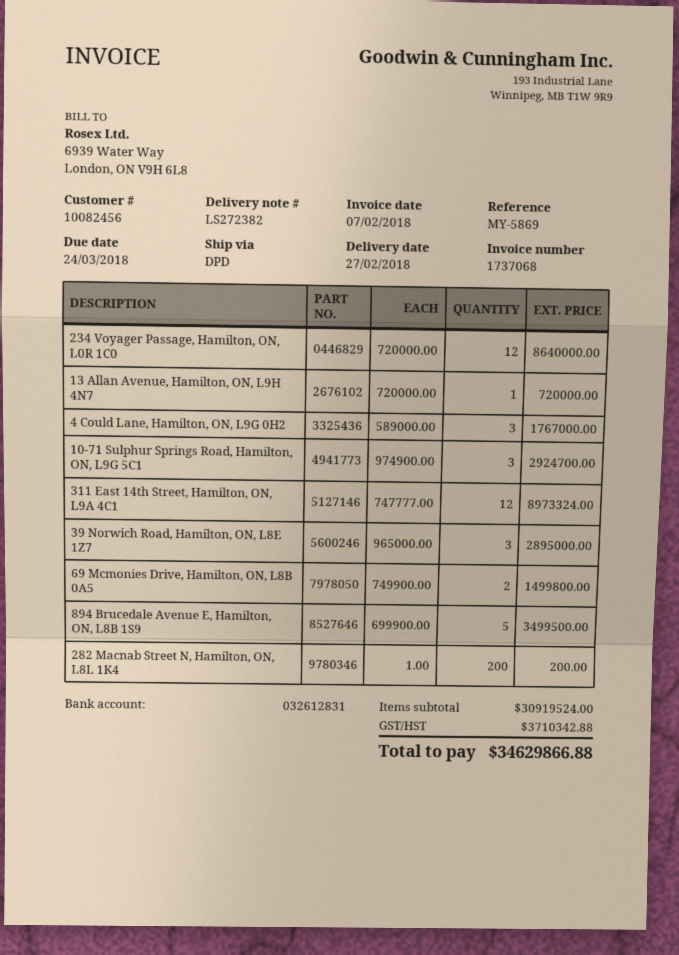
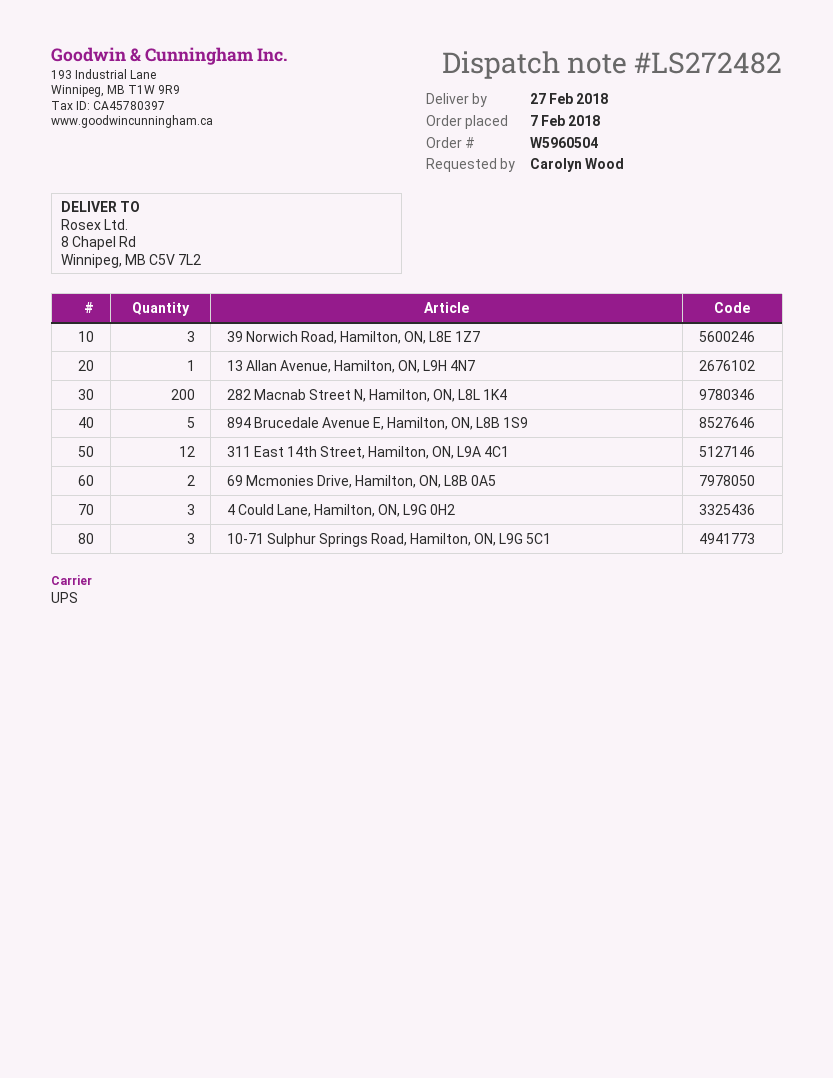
delivery note number: LS272382 -> LS272482
shipping method: DPD -> UPS
234 Voyager Passage, Hamilton, ON, L0R 1C0: 12 -> none

